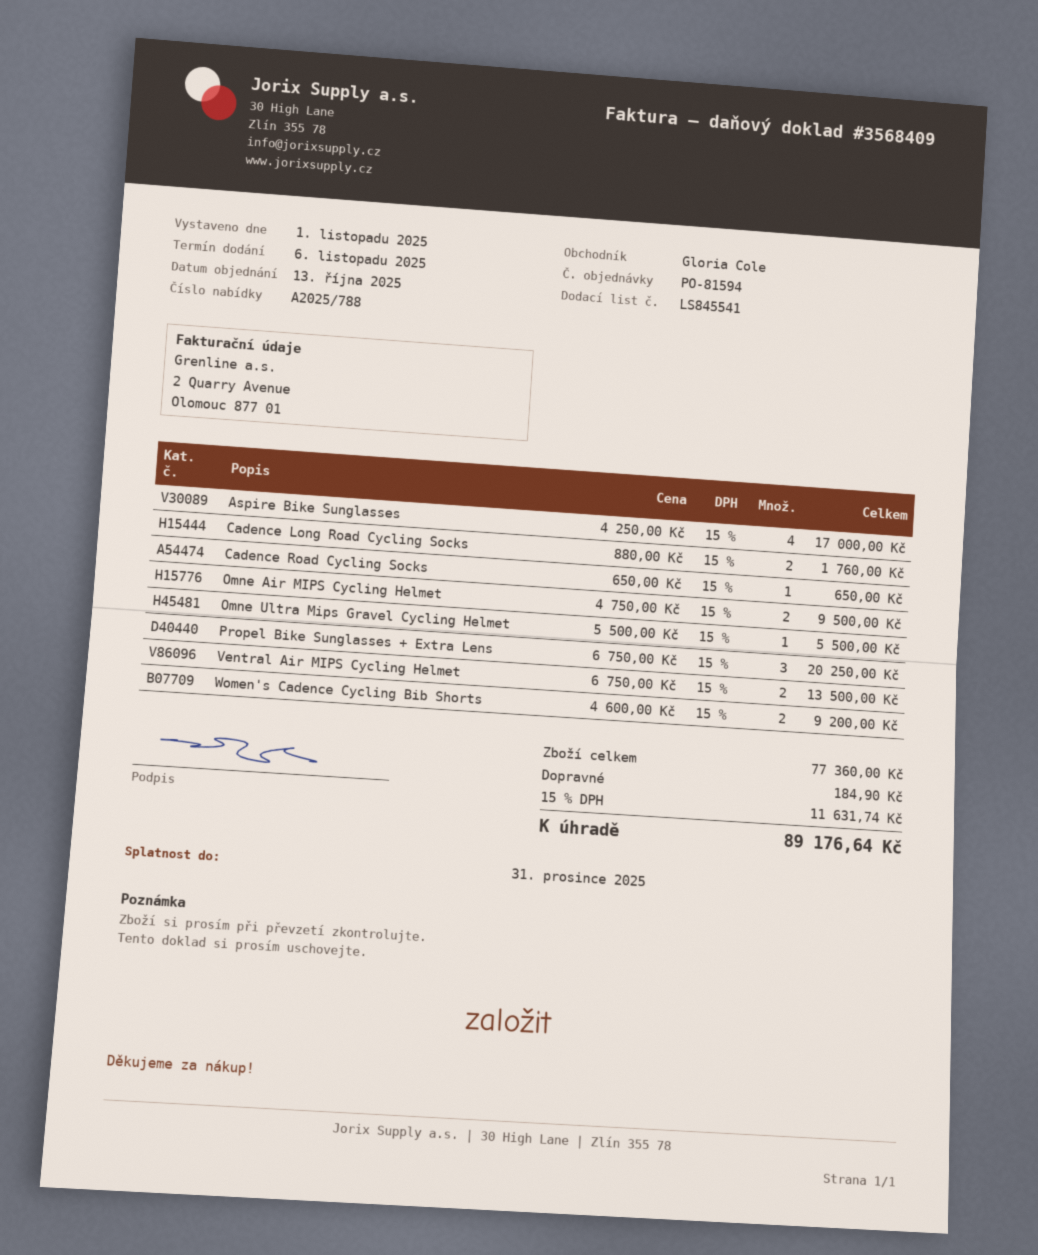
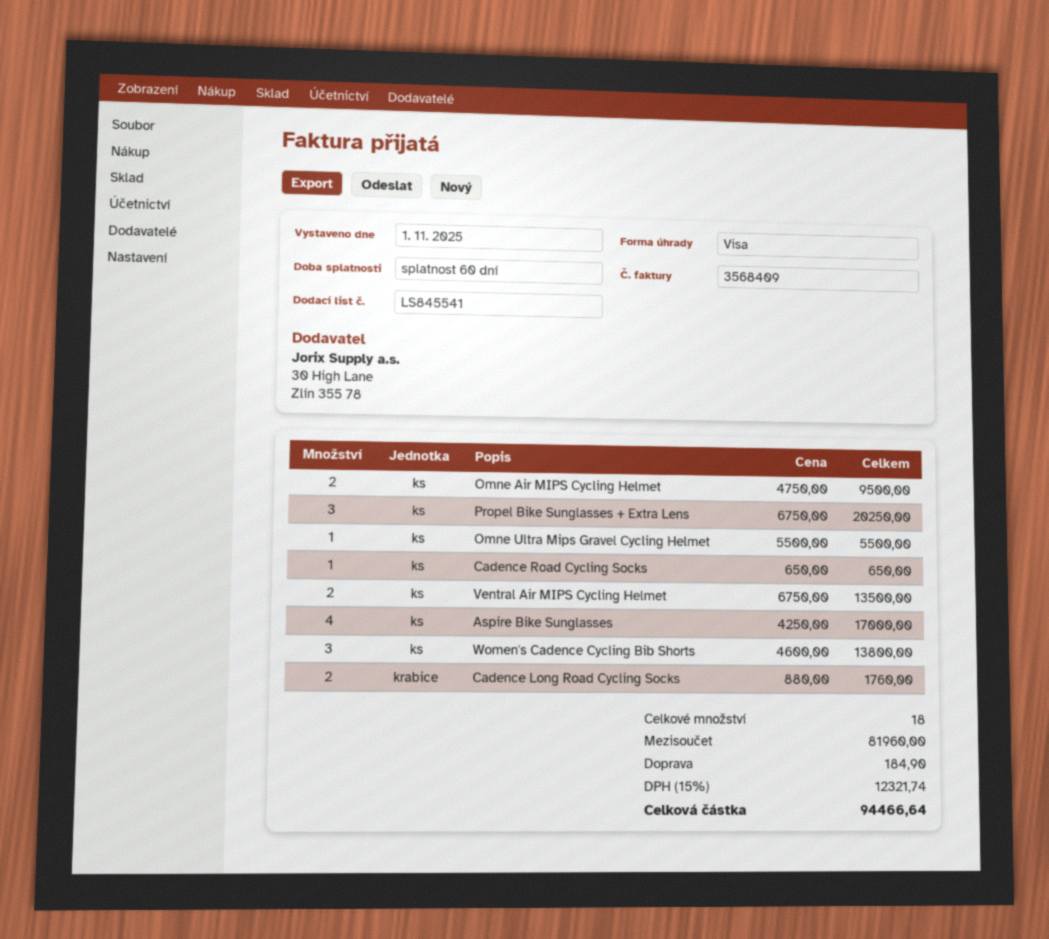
Women's Cadence Cycling Bib Shorts: 2 x 4600.00 = 9200.00 -> 3 x 4600.00 = 13800.00
subtotal: 77360.00 -> 81960.00
tax: 15% = 11631.74 -> 15% = 12321.74
total: 89176.64 -> 94466.64

